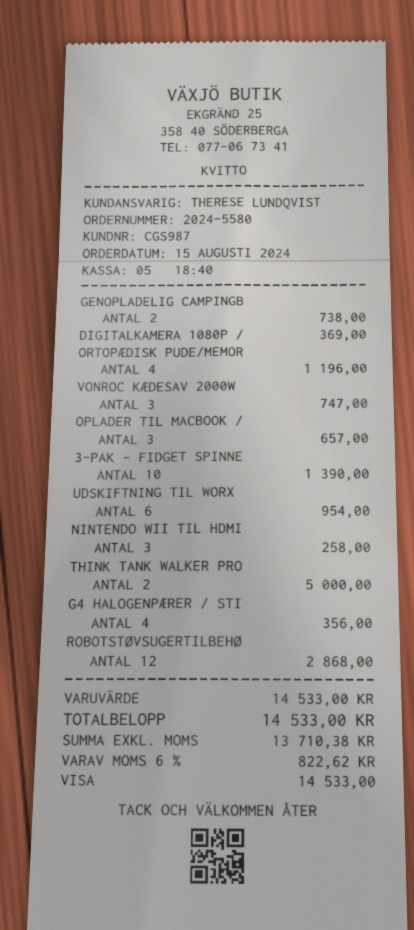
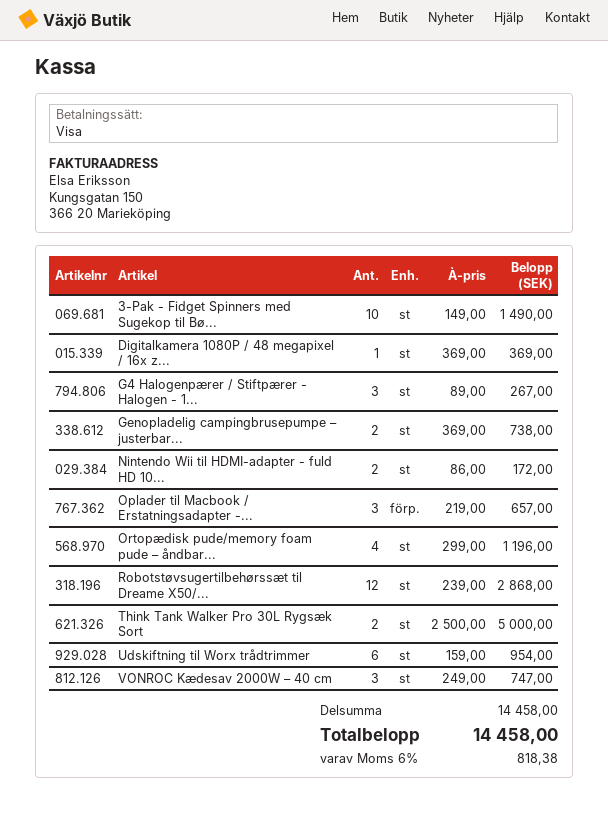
3-PAK - FIDGET SPINNE: 10 for 1390.00 -> 10 for 1490.00
NINTENDO WII TIL HDMI: 3 for 258.00 -> 2 for 172.00
G4 HALOGENPÆRER / STI: 4 for 356.00 -> 3 for 267.00
subtotal: 14533.00 -> 14458.00
tax: 6% = 822.62 -> 6% = 818.38
total: 14533.00 -> 14458.00

